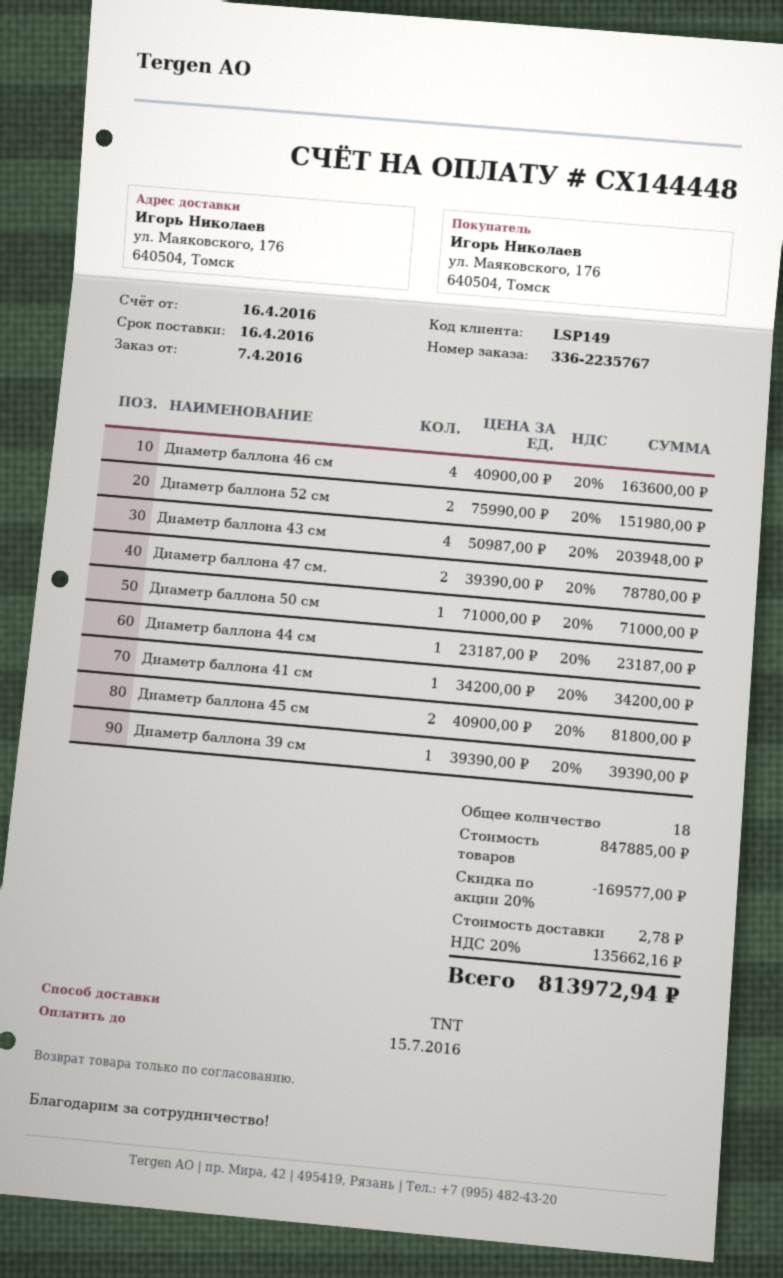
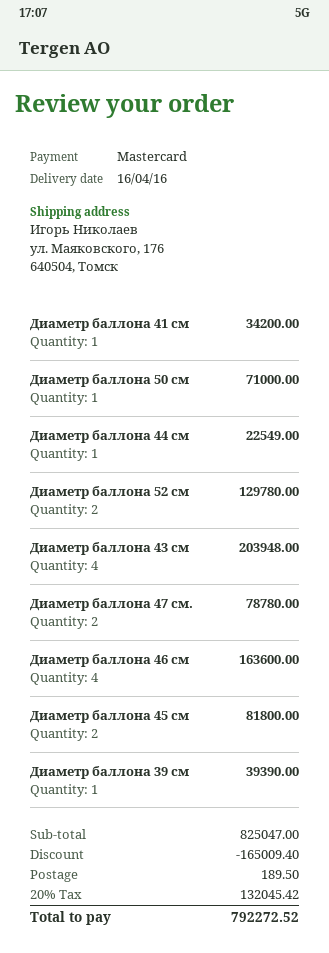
Диаметр баллона 52 см: 2 for 151980.00 -> 2 for 129780.00
Диаметр баллона 44 см: 1 for 23187.00 -> 1 for 22549.00
subtotal: 847885.00 -> 825047.00
discount: 169577.00 -> 165009.40
shipping: 2.78 -> 189.50
tax: 20% = 135662.16 -> 20% = 132045.42
total: 813972.94 -> 792272.52

